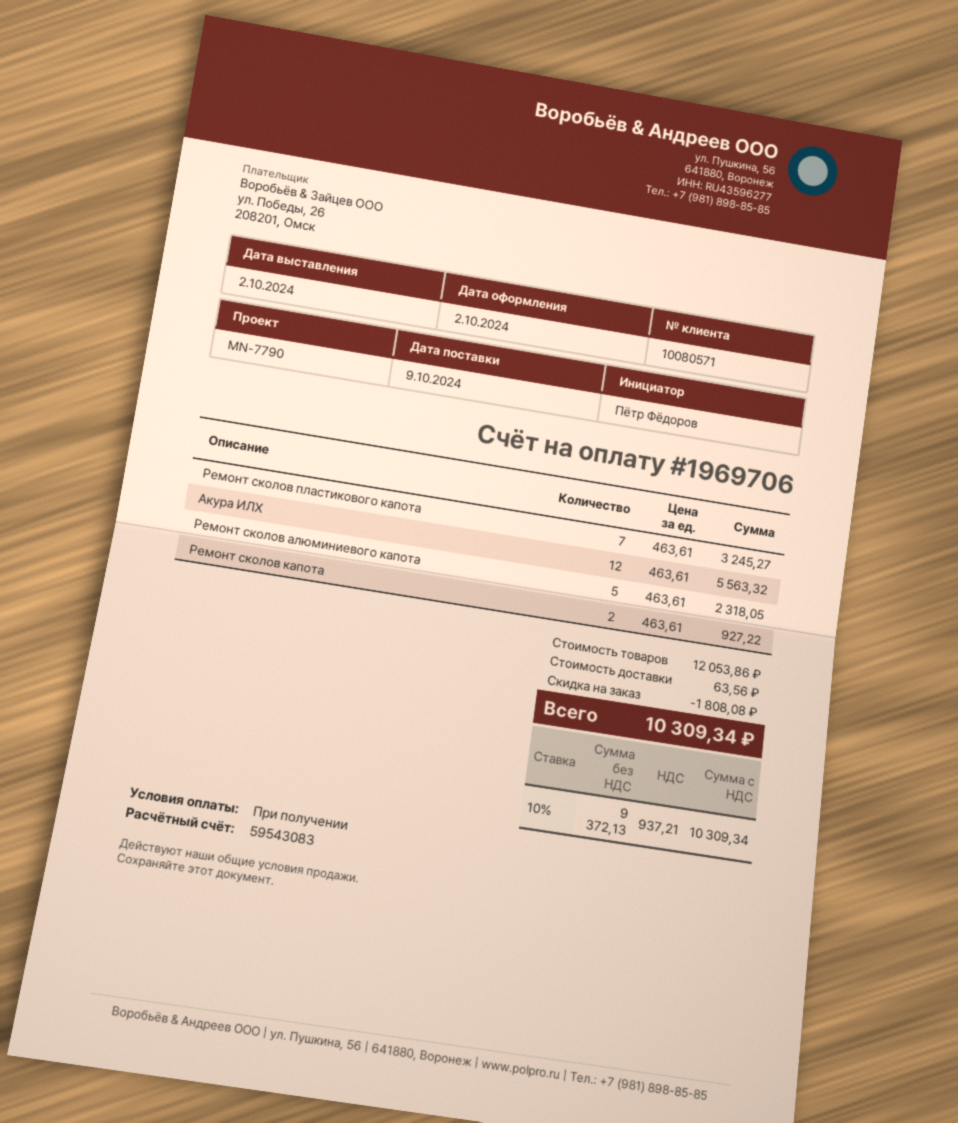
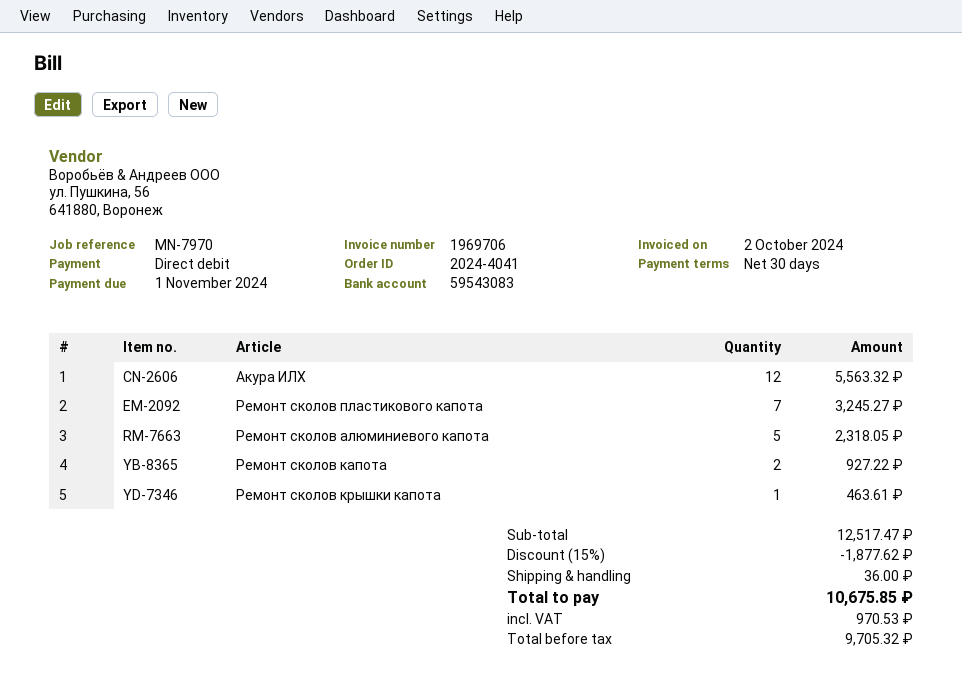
payment terms: on receipt -> 30 days
reference: MN-7790 -> MN-7970
Ремонт сколов крышки капота: none -> 1 for 463.61
subtotal: 12053.86 -> 12517.47
discount: 1808.08 -> 1877.62
shipping: 63.56 -> 36.00
net: 9372.13 -> 9705.32
tax: 937.21 -> 970.53
total: 10309.34 -> 10675.85

